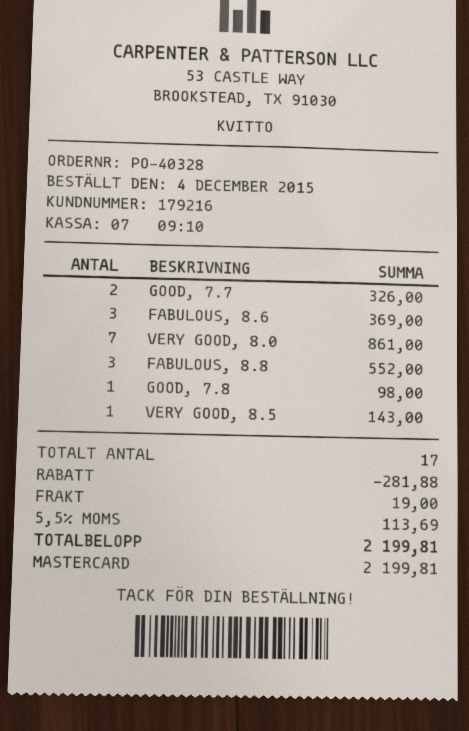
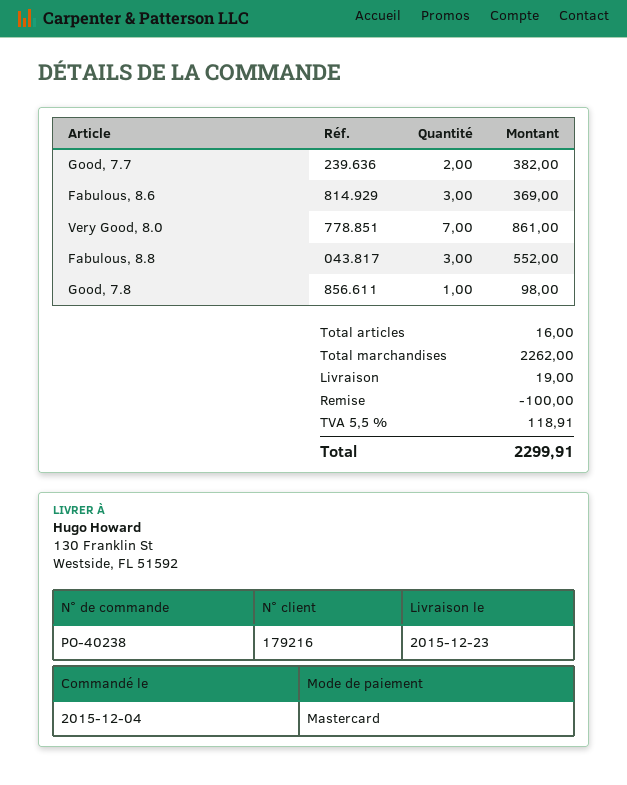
order number: PO-40328 -> PO-40238
GOOD, 7.7: 2 for 326.00 -> 2 for 382.00
VERY GOOD, 8.5: 1 for 143.00 -> none
total quantity: 17 -> 16
discount: 281.88 -> 100.00
tax: 5.5% = 113.69 -> 5.5% = 118.91
total: 2199.81 -> 2299.91

